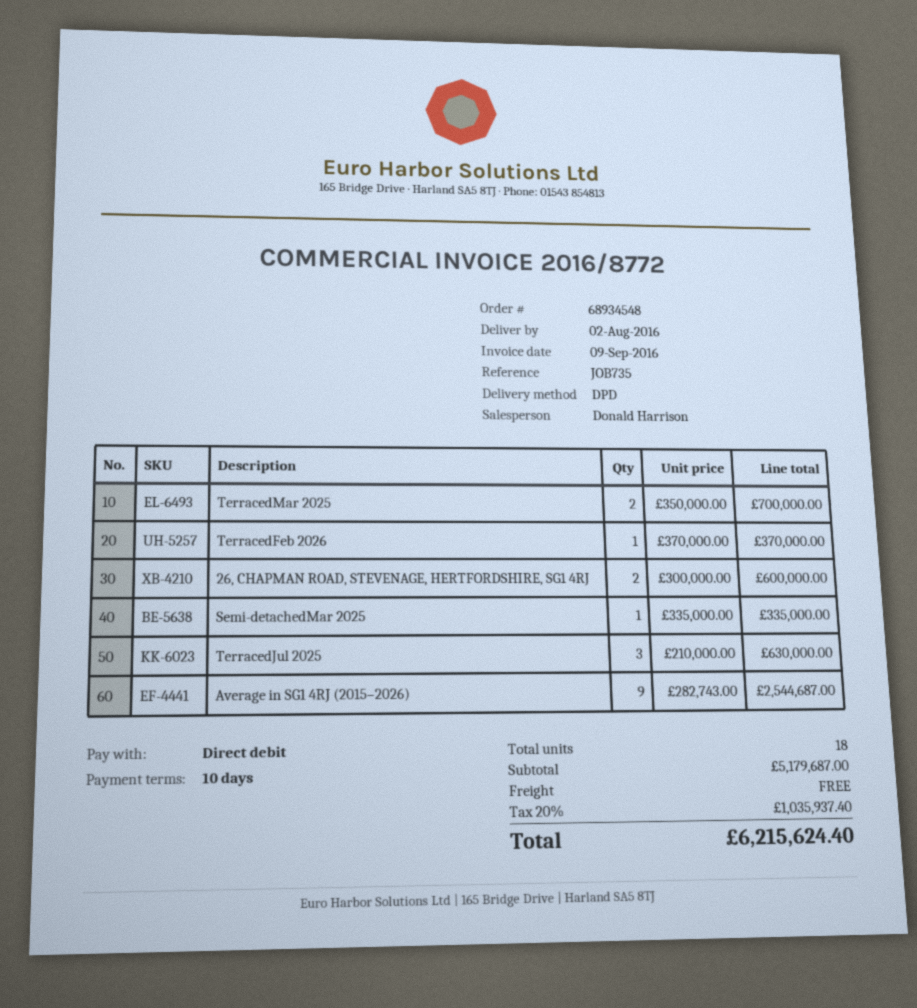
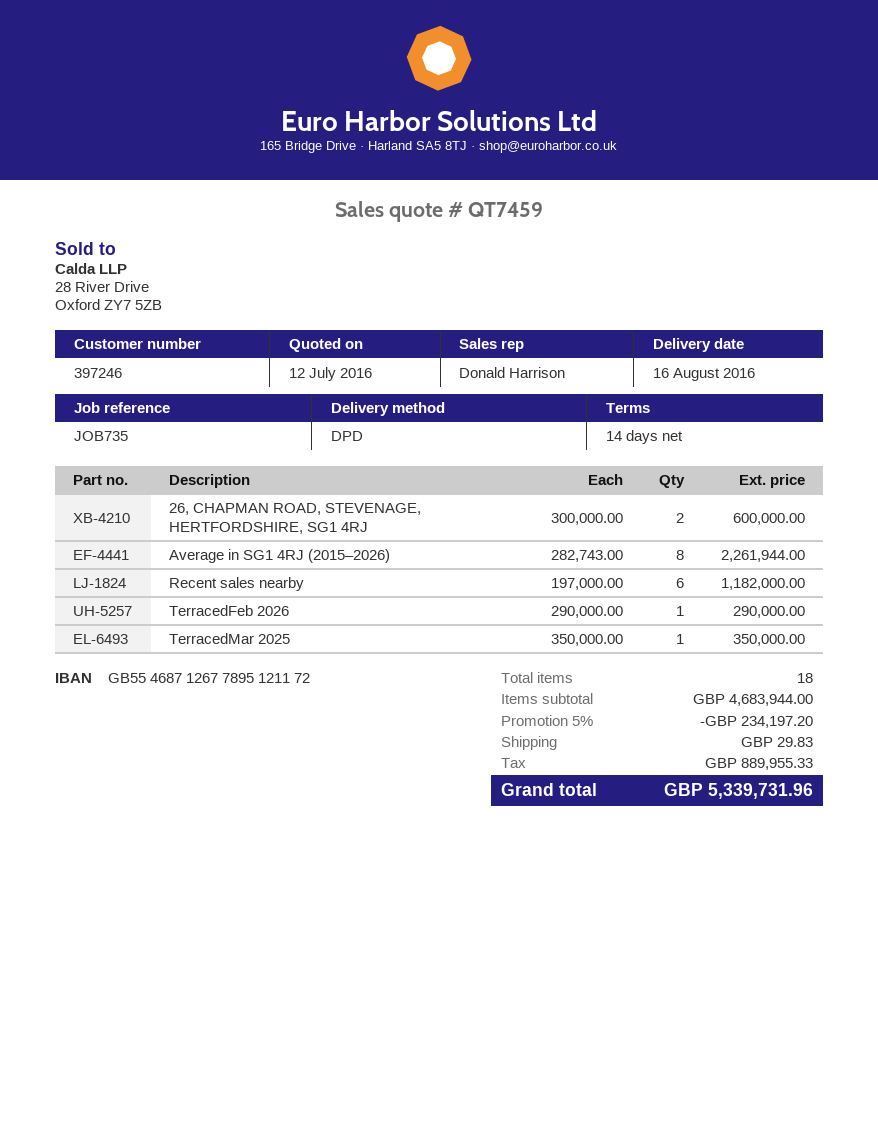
delivery date: 2016-08-02 -> 2016-08-16
payment terms: 10 days -> 14 days
TerracedMar 2025: 2 x 350000.00 = 700000.00 -> 1 x 350000.00 = 350000.00
TerracedFeb 2026: 1 x 370000.00 = 370000.00 -> 1 x 290000.00 = 290000.00
Semi-detachedMar 2025: 1 x 335000.00 = 335000.00 -> none
TerracedJul 2025: 3 x 210000.00 = 630000.00 -> none
Average in SG1 4RJ (2015–2026): 9 x 282743.00 = 2544687.00 -> 8 x 282743.00 = 2261944.00
Recent sales nearby: none -> 6 x 197000.00 = 1182000.00
subtotal: 5179687.00 -> 4683944.00
discount: none -> 5% = 234197.20
shipping: 0.00 -> 29.83
tax: 1035937.40 -> 889955.33
total: 6215624.40 -> 5339731.96

